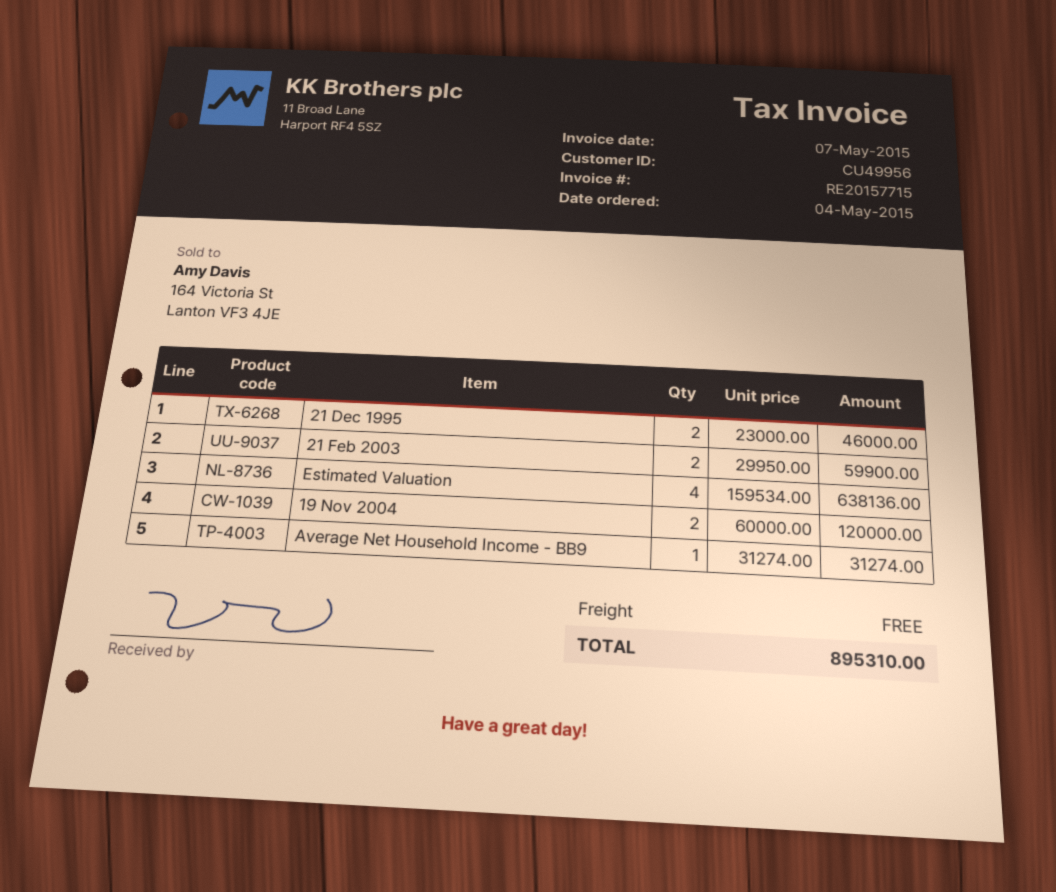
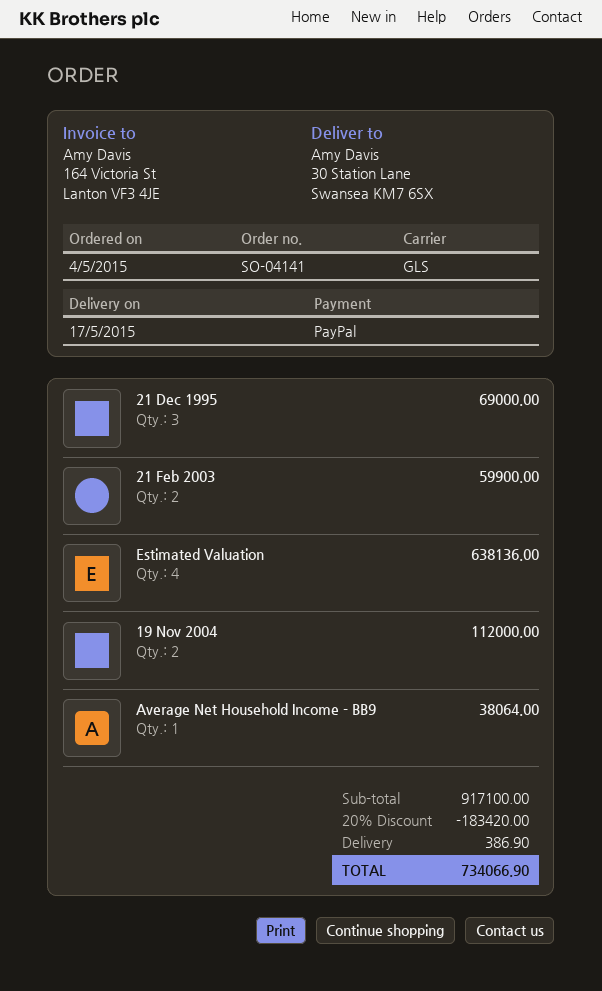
21 Dec 1995: 2 for 46000.00 -> 3 for 69000.00
19 Nov 2004: 2 for 120000.00 -> 2 for 112000.00
Average Net Household Income - BB9: 1 for 31274.00 -> 1 for 38064.00
discount: none -> 20% = 183420.00
shipping: 0.00 -> 386.90
total: 895310.00 -> 734066.90

